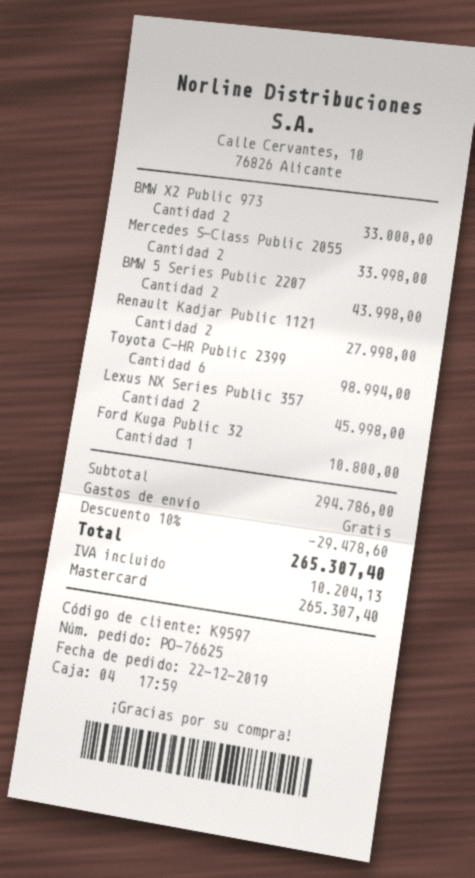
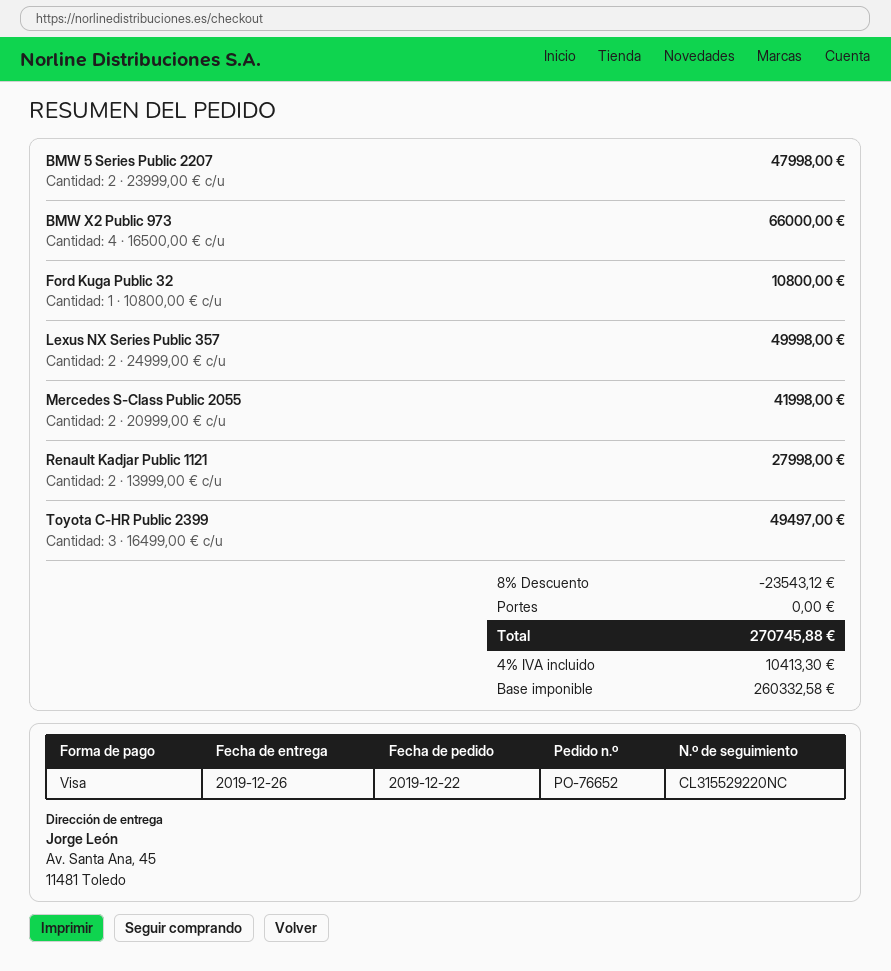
order number: PO-76625 -> PO-76652
payment method: Mastercard -> Visa
BMW X2 Public 973: 2 for 33000.00 -> 4 for 66000.00
Mercedes S-Class Public 2055: 2 for 33998.00 -> 2 for 41998.00
BMW 5 Series Public 2207: 2 for 43998.00 -> 2 for 47998.00
Toyota C-HR Public 2399: 6 for 98994.00 -> 3 for 49497.00
Lexus NX Series Public 357: 2 for 45998.00 -> 2 for 49998.00
discount: 10% = 29478.60 -> 8% = 23543.12
tax: 10204.13 -> 10413.30
total: 265307.40 -> 270745.88

